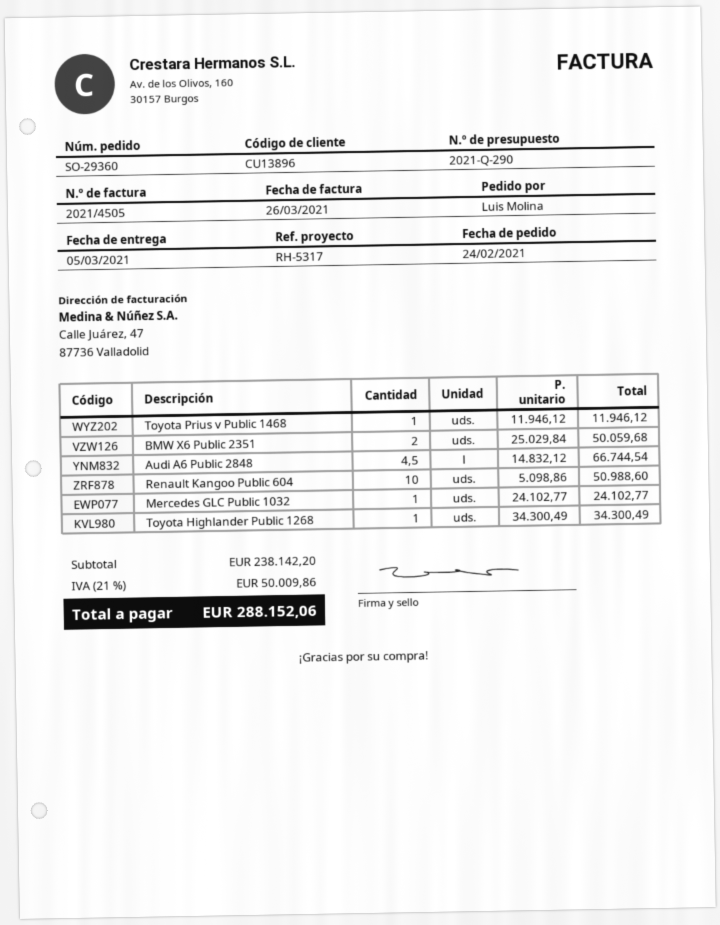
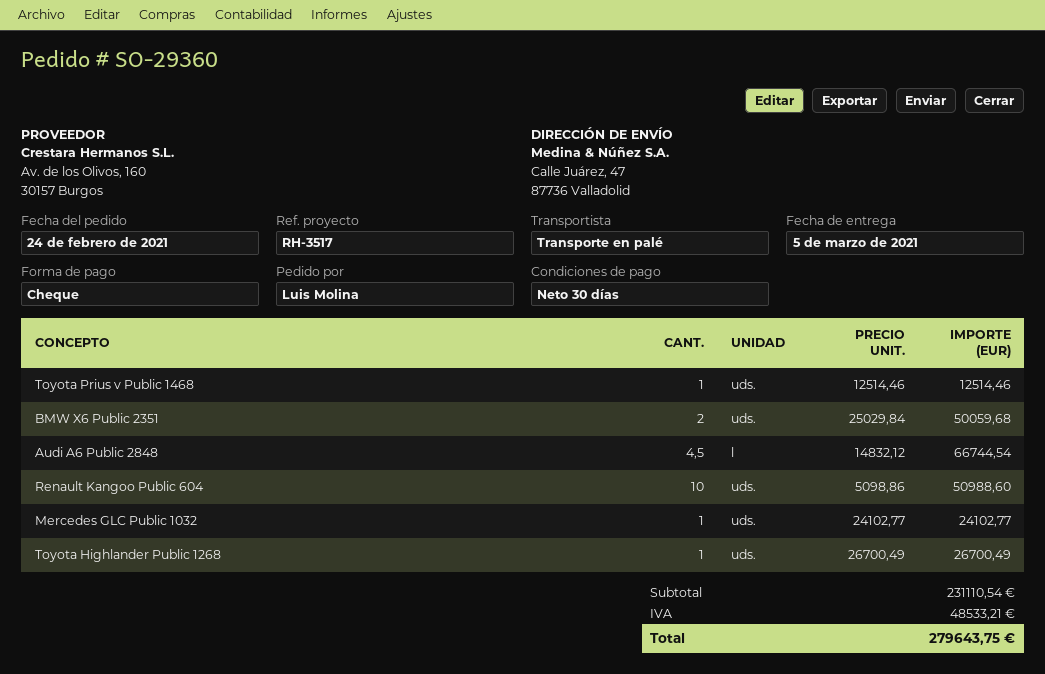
reference: RH-5317 -> RH-3517
Toyota Prius v Public 1468: 1 x 11946.12 = 11946.12 -> 1 x 12514.46 = 12514.46
Toyota Highlander Public 1268: 1 x 34300.49 = 34300.49 -> 1 x 26700.49 = 26700.49
subtotal: 238142.20 -> 231110.54
tax: 50009.86 -> 48533.21
total: 288152.06 -> 279643.75

